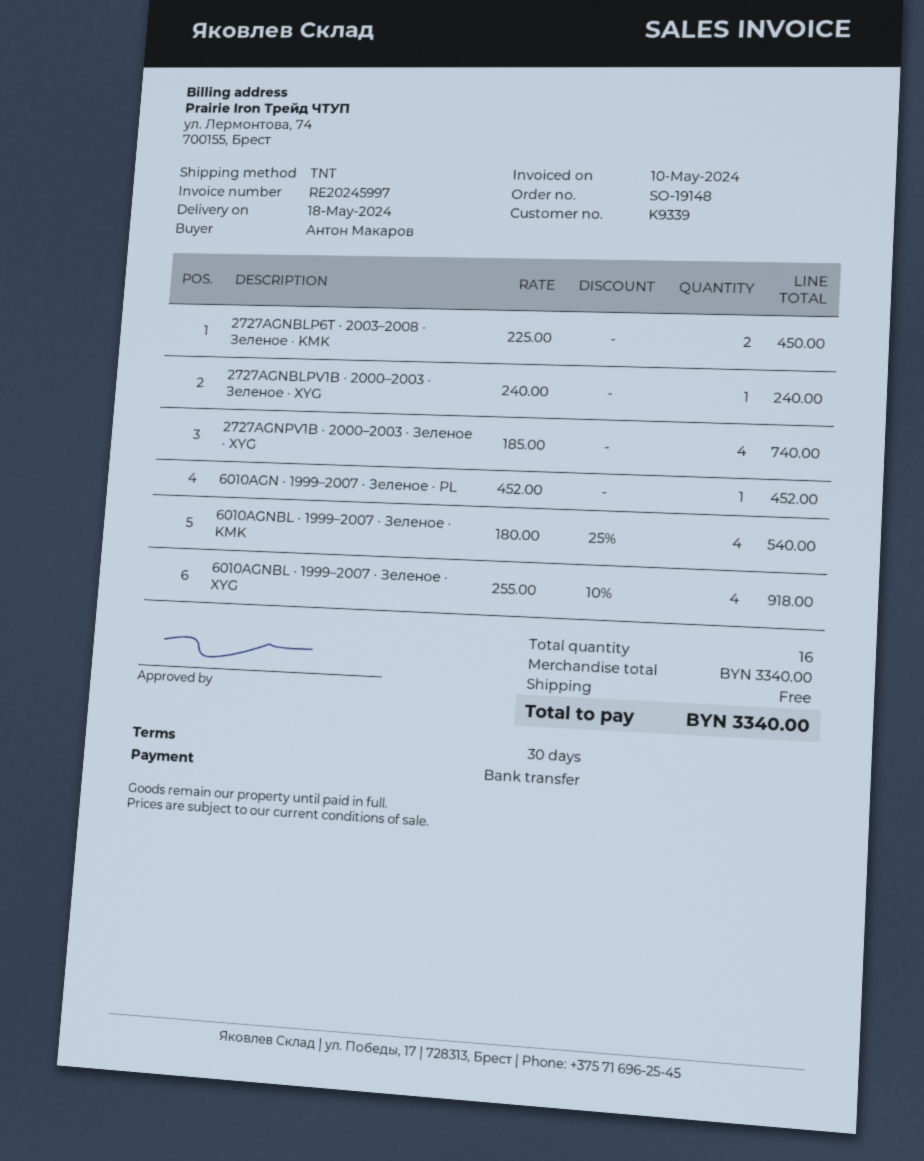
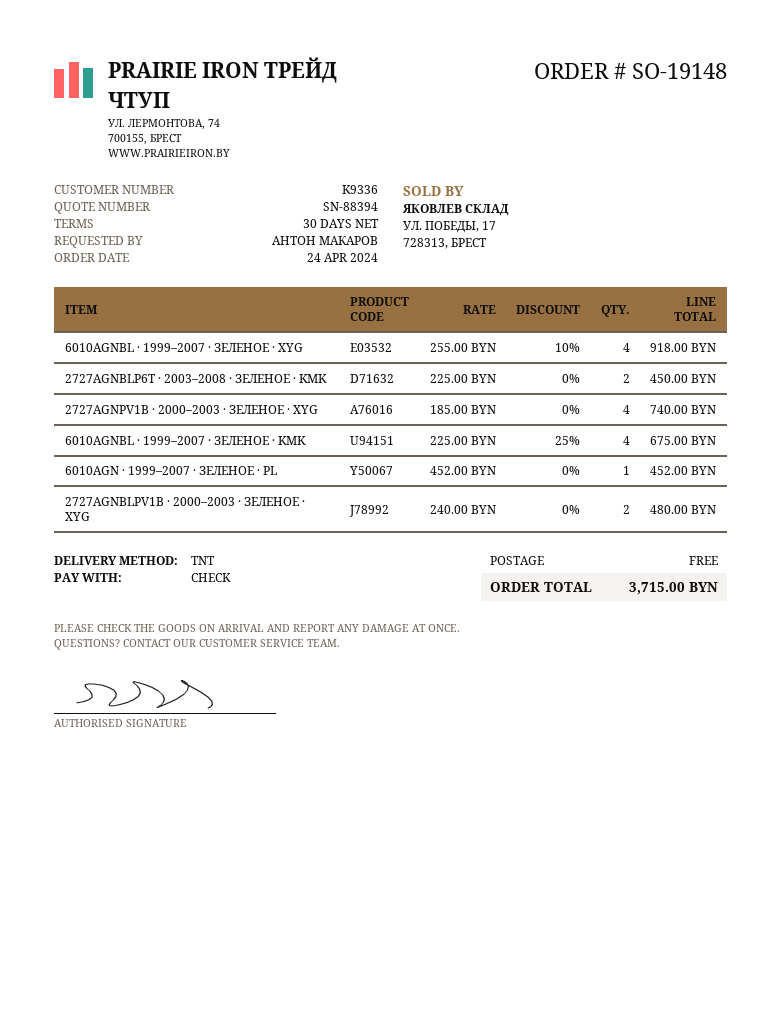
customer number: K9339 -> K9336
payment method: bank transfer -> cheque
2727AGNBLPV1B · 2000–2003 · Зеленое · XYG: 1 x 240.00 = 240.00 -> 2 x 240.00 = 480.00
6010AGNBL · 1999–2007 · Зеленое · KMK: 4 x 180.00 - 25% = 540.00 -> 4 x 225.00 - 25% = 675.00
total: 3340.00 -> 3715.00

